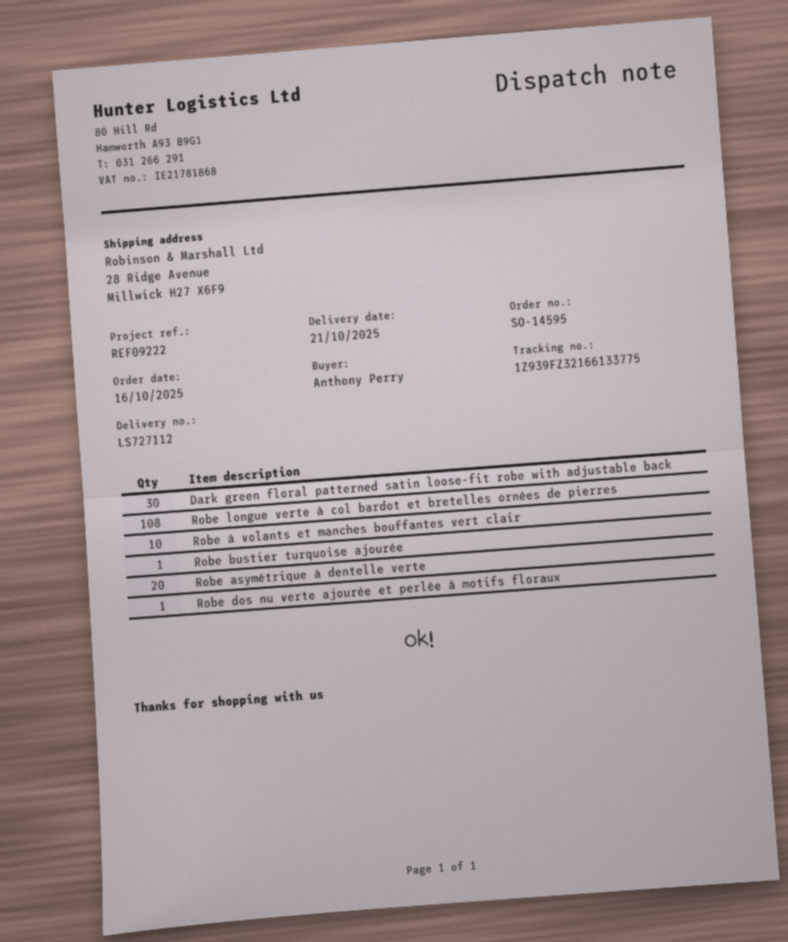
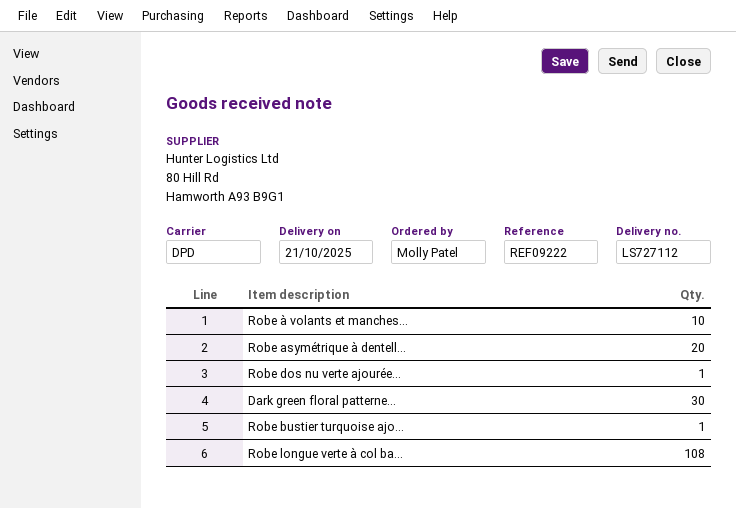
ordered by: Anthony Perry -> Molly Patel

